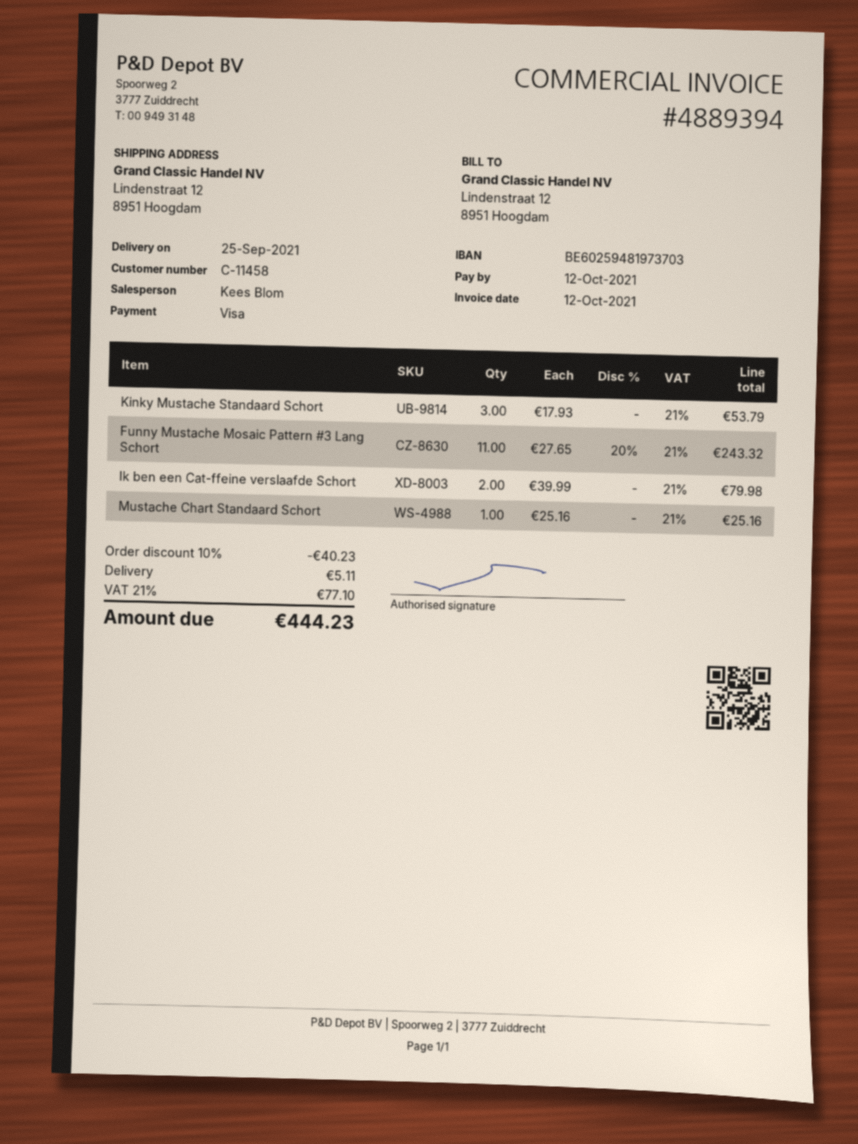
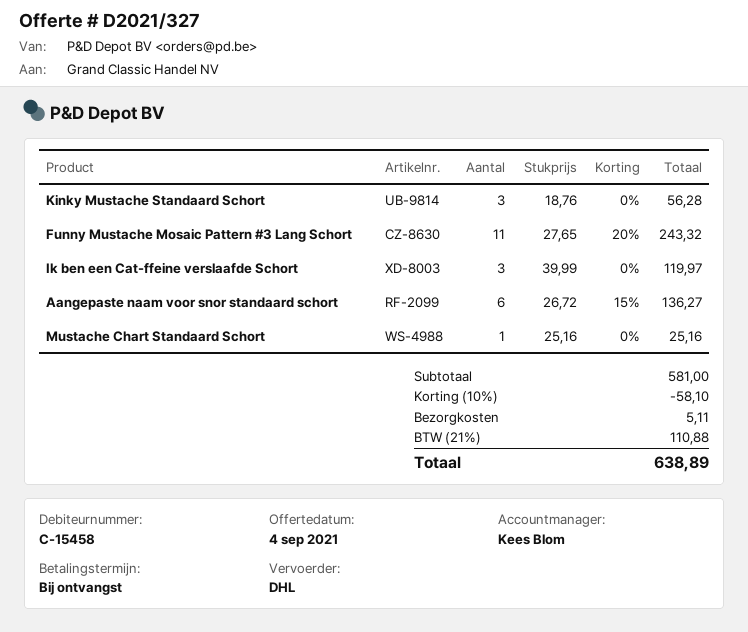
customer number: C-11458 -> C-15458
Kinky Mustache Standaard Schort: 3 x 17.93 = 53.79 -> 3 x 18.76 = 56.28
Ik ben een Cat-ffeine verslaafde Schort: 2 x 39.99 = 79.98 -> 3 x 39.99 = 119.97
Aangepaste naam voor snor standaard schort: none -> 6 x 26.72 - 15% = 136.27
discount: 10% = 40.23 -> 10% = 58.10
tax: 21% = 77.10 -> 21% = 110.88
total: 444.23 -> 638.89

